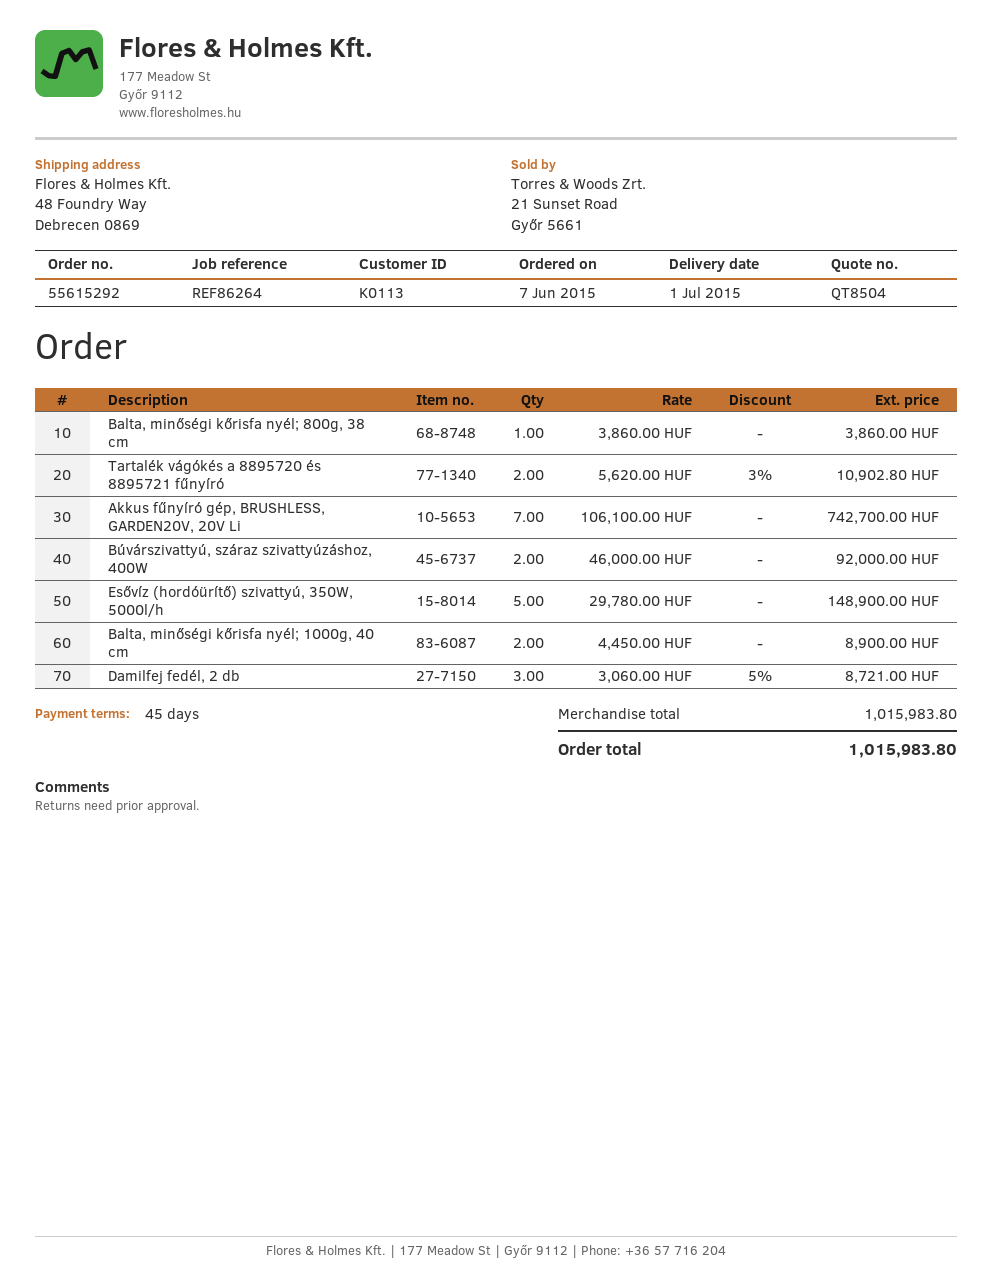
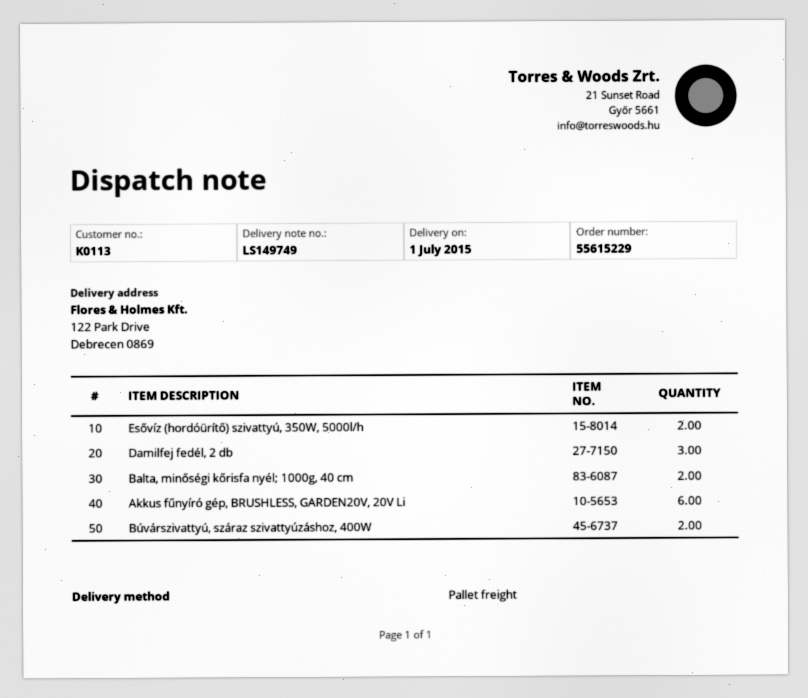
order number: 55615292 -> 55615229
ship to: 48 Foundry Way, Debrecen 0869 -> 122 Park Drive, Debrecen 0869
Balta, minőségi kőrisfa nyél; 800g, 38 cm: 1 -> none
Tartalék vágókés a 8895720 és 8895721 fűnyíró: 2 -> none
Akkus fűnyíró gép, BRUSHLESS, GARDEN20V, 20V Li: 7 -> 6
Esővíz (hordóürítő) szivattyú, 350W, 5000l/h: 5 -> 2

